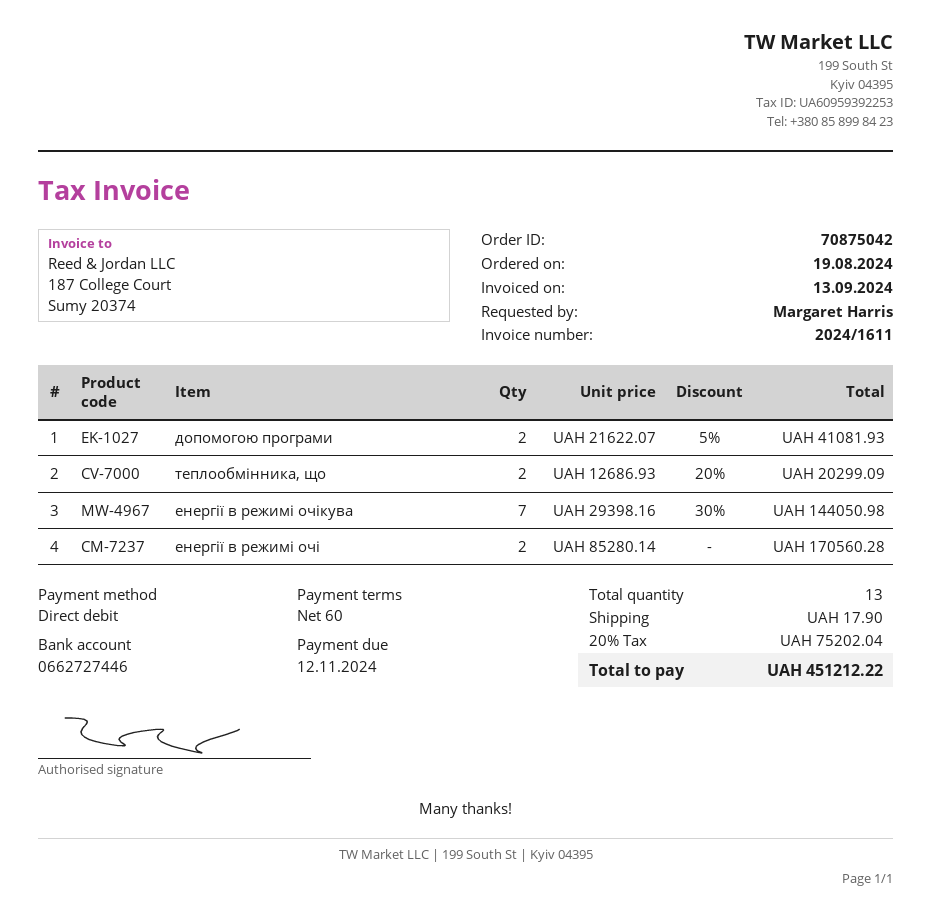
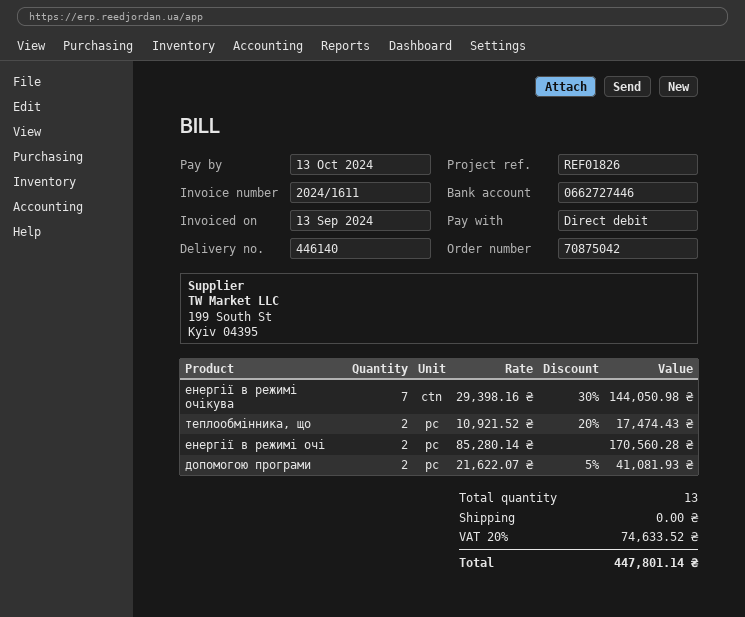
due date: 2024-11-12 -> 2024-10-13
теплообмінника, що: 2 x 12686.93 - 20% = 20299.09 -> 2 x 10921.52 - 20% = 17474.43
shipping: 17.90 -> 0.00
tax: 20% = 75202.04 -> 20% = 74633.52
total: 451212.22 -> 447801.14

